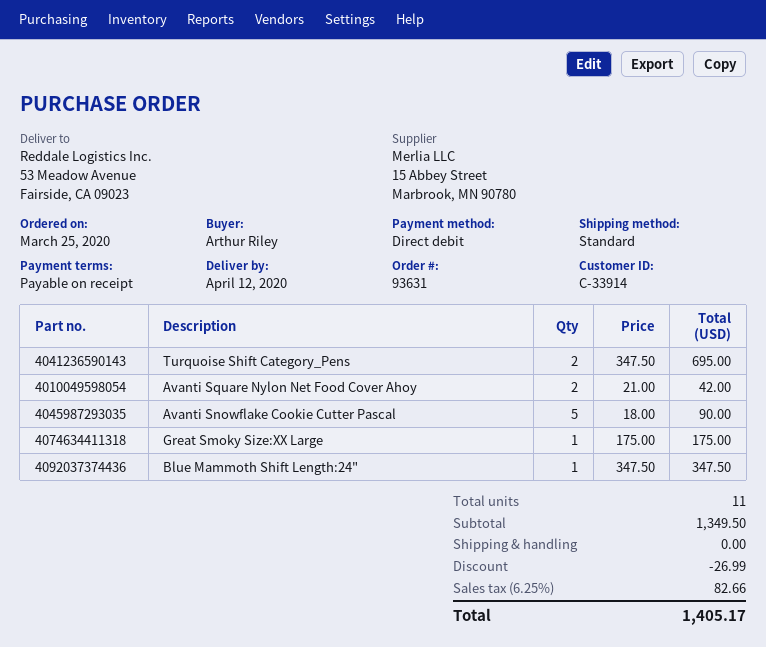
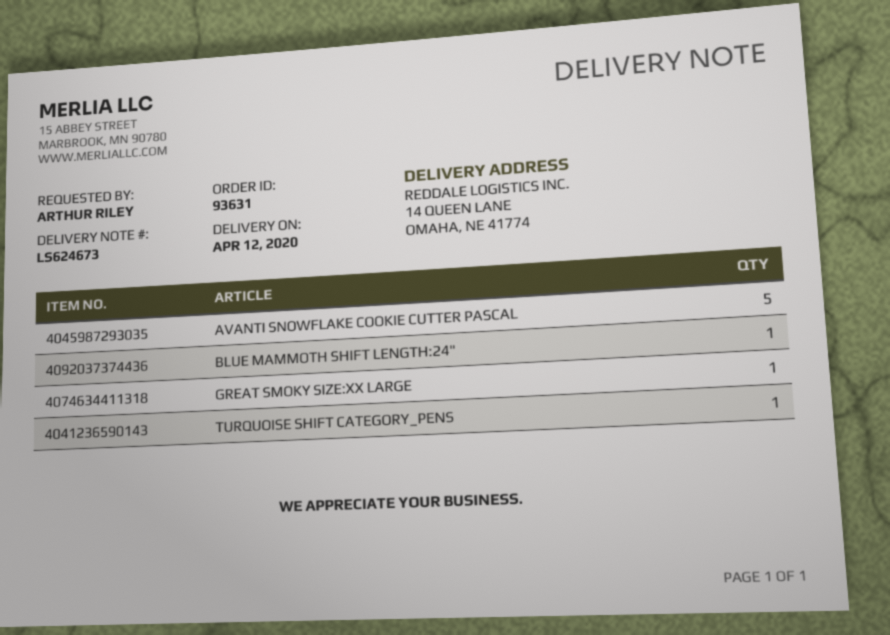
ship to: 53 Meadow Avenue, Fairside, CA 09023 -> 14 QUEEN LANE, OMAHA, NE 41774
Turquoise Shift Category_Pens: 2 -> 1
Avanti Square Nylon Net Food Cover Ahoy: 2 -> none

